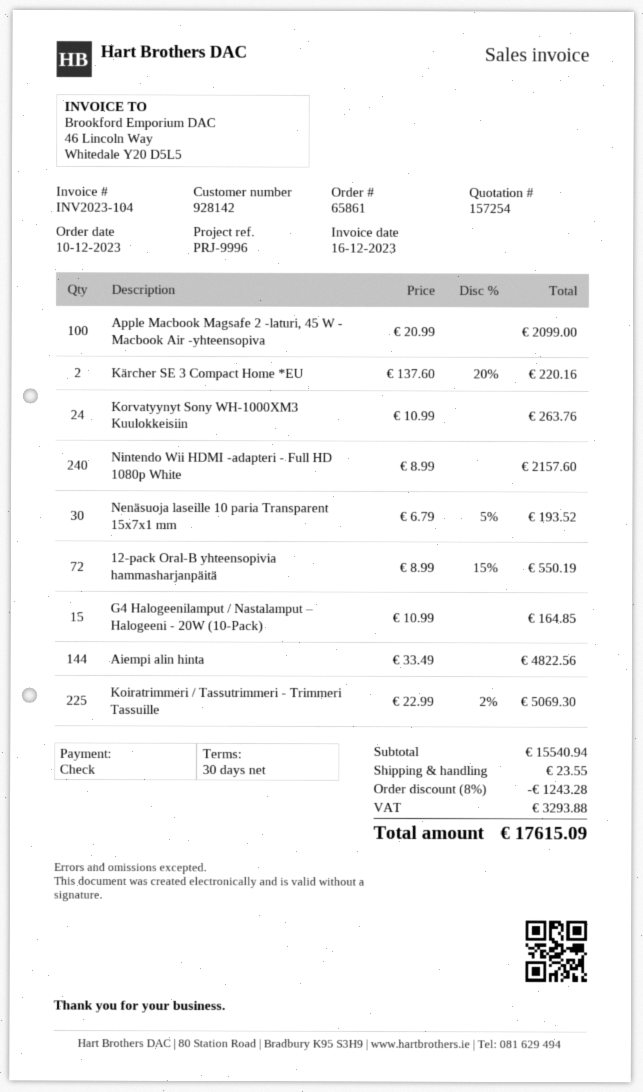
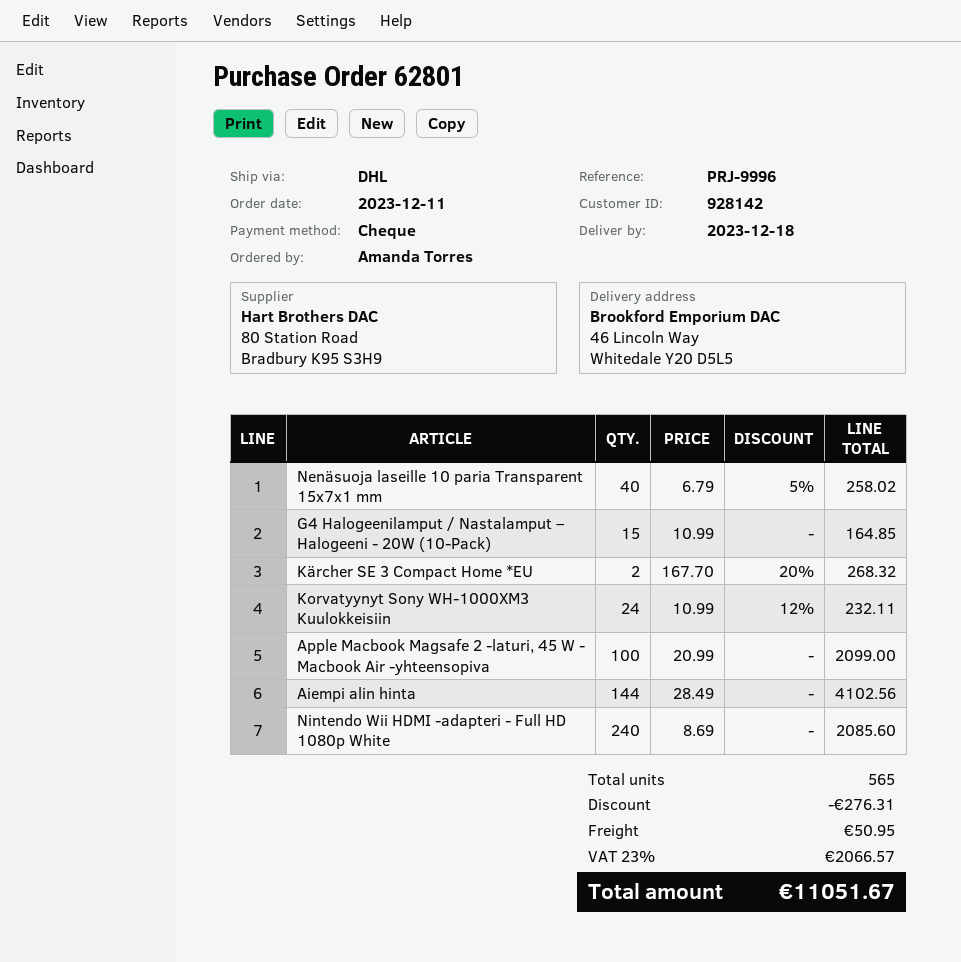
order number: 65861 -> 62801
order date: 2023-12-10 -> 2023-12-11
Kärcher SE 3 Compact Home *EU: 2 x 137.60 - 20% = 220.16 -> 2 x 167.70 - 20% = 268.32
Korvatyynyt Sony WH-1000XM3 Kuulokkeisiin: 24 x 10.99 = 263.76 -> 24 x 10.99 - 12% = 232.11
Nintendo Wii HDMI -adapteri - Full HD 1080p White: 240 x 8.99 = 2157.60 -> 240 x 8.69 = 2085.60
Nenäsuoja laseille 10 paria Transparent 15x7x1 mm: 30 x 6.79 - 5% = 193.52 -> 40 x 6.79 - 5% = 258.02
12-pack Oral-B yhteensopivia hammasharjanpäitä: 72 x 8.99 - 15% = 550.19 -> none
Aiempi alin hinta: 144 x 33.49 = 4822.56 -> 144 x 28.49 = 4102.56
Koiratrimmeri / Tassutrimmeri - Trimmeri Tassuille: 225 x 22.99 - 2% = 5069.30 -> none
discount: 1243.28 -> 276.31
shipping: 23.55 -> 50.95
tax: 3293.88 -> 2066.57
total: 17615.09 -> 11051.67

